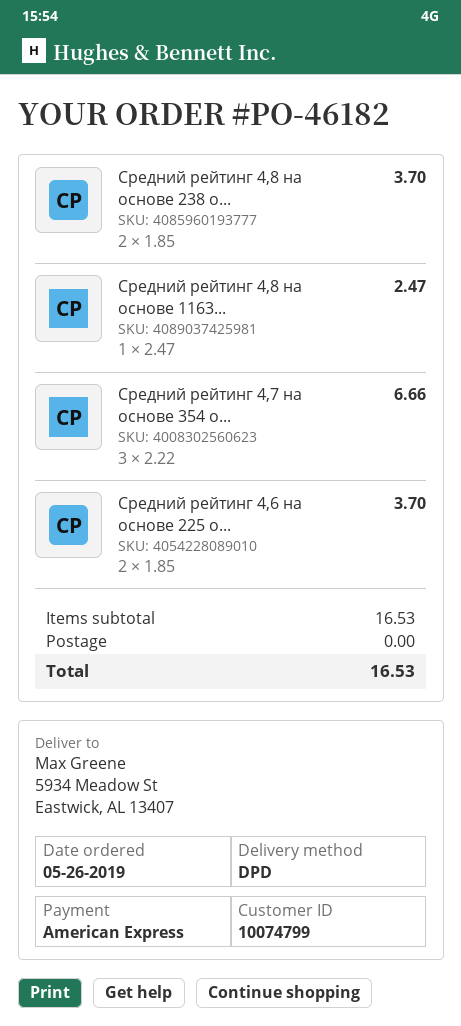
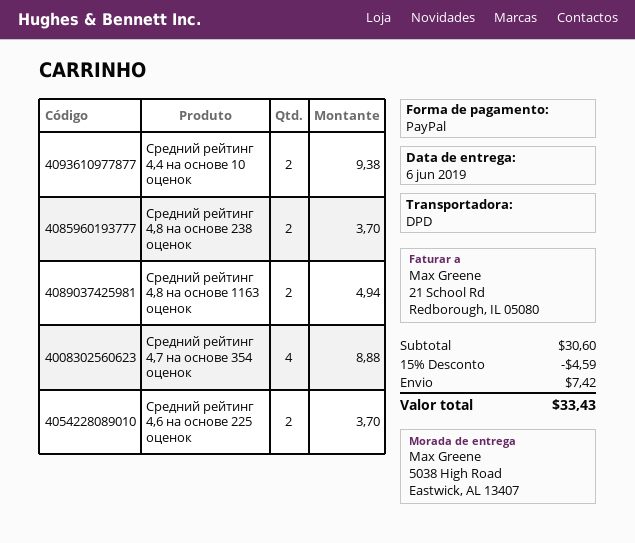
payment method: American Express -> PayPal
ship to: 5934 Meadow St, Eastwick, AL 13407 -> 5038 High Road, Eastwick, AL 13407
Средний рейтинг 4,8 на основе 1163...: 1 for 2.47 -> 2 for 4.94
Средний рейтинг 4,7 на основе 354 о...: 3 for 6.66 -> 4 for 8.88
Средний рейтинг 4,4 на основе 10 оценок: none -> 2 for 9.38
subtotal: 16.53 -> 30.60
discount: none -> 15% = 4.59
shipping: 0.00 -> 7.42
total: 16.53 -> 33.43

